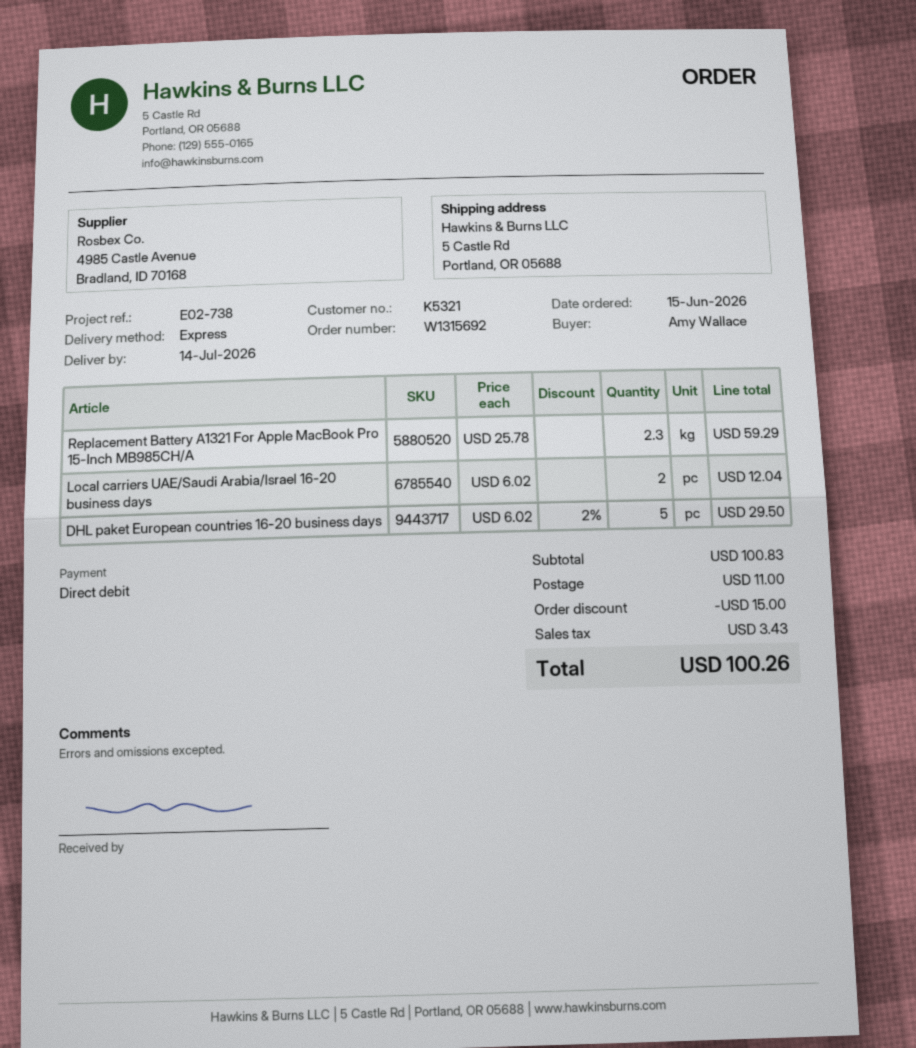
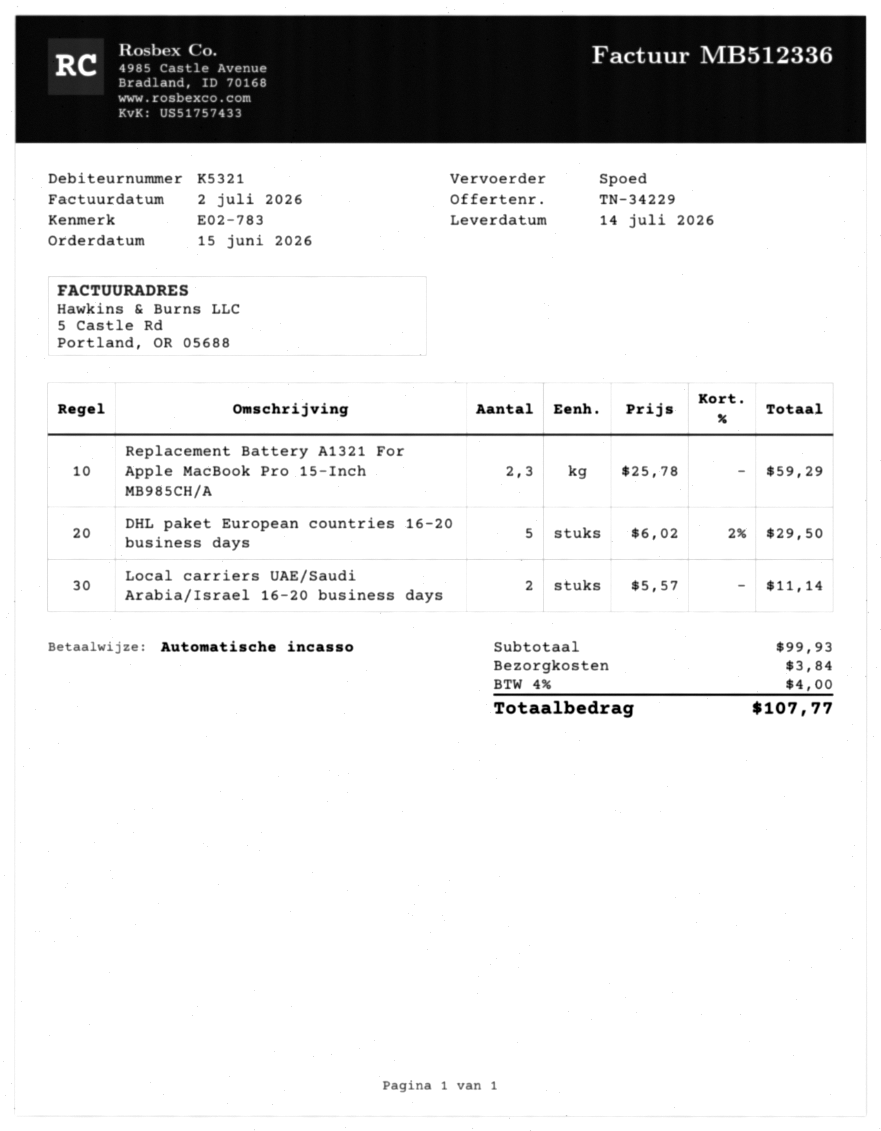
reference: E02-738 -> E02-783
Local carriers UAE/Saudi Arabia/Israel 16-20 business days: 2 x 6.02 = 12.04 -> 2 x 5.57 = 11.14
subtotal: 100.83 -> 99.93
discount: 15.00 -> none
shipping: 11.00 -> 3.84
tax: 3.43 -> 4.00
total: 100.26 -> 107.77

